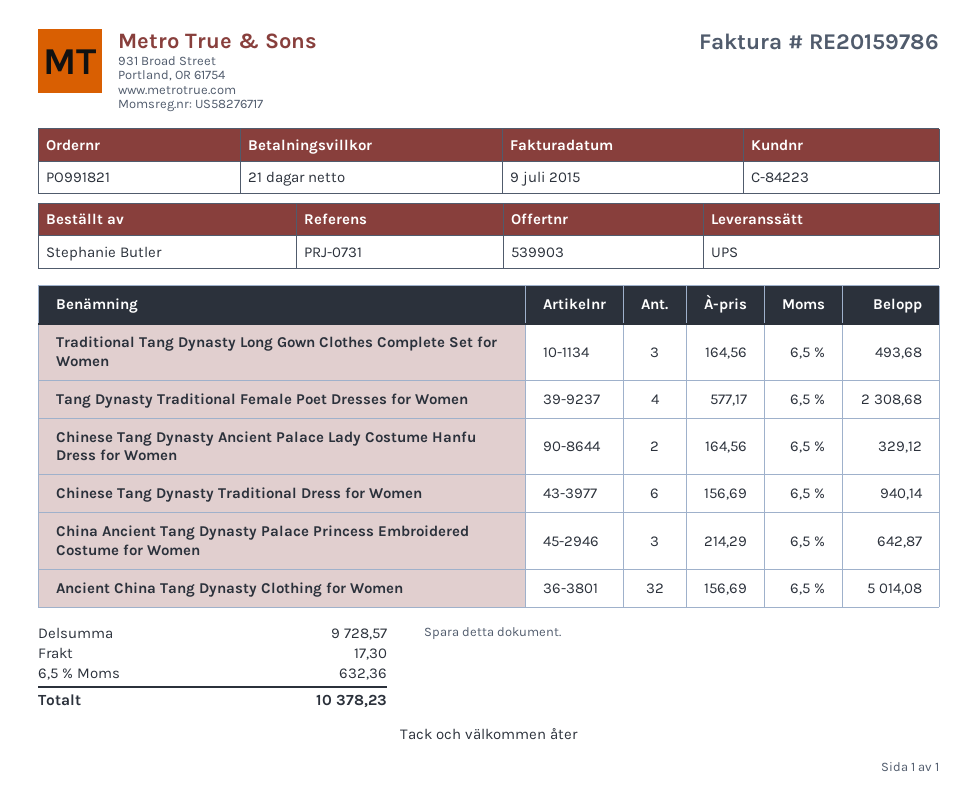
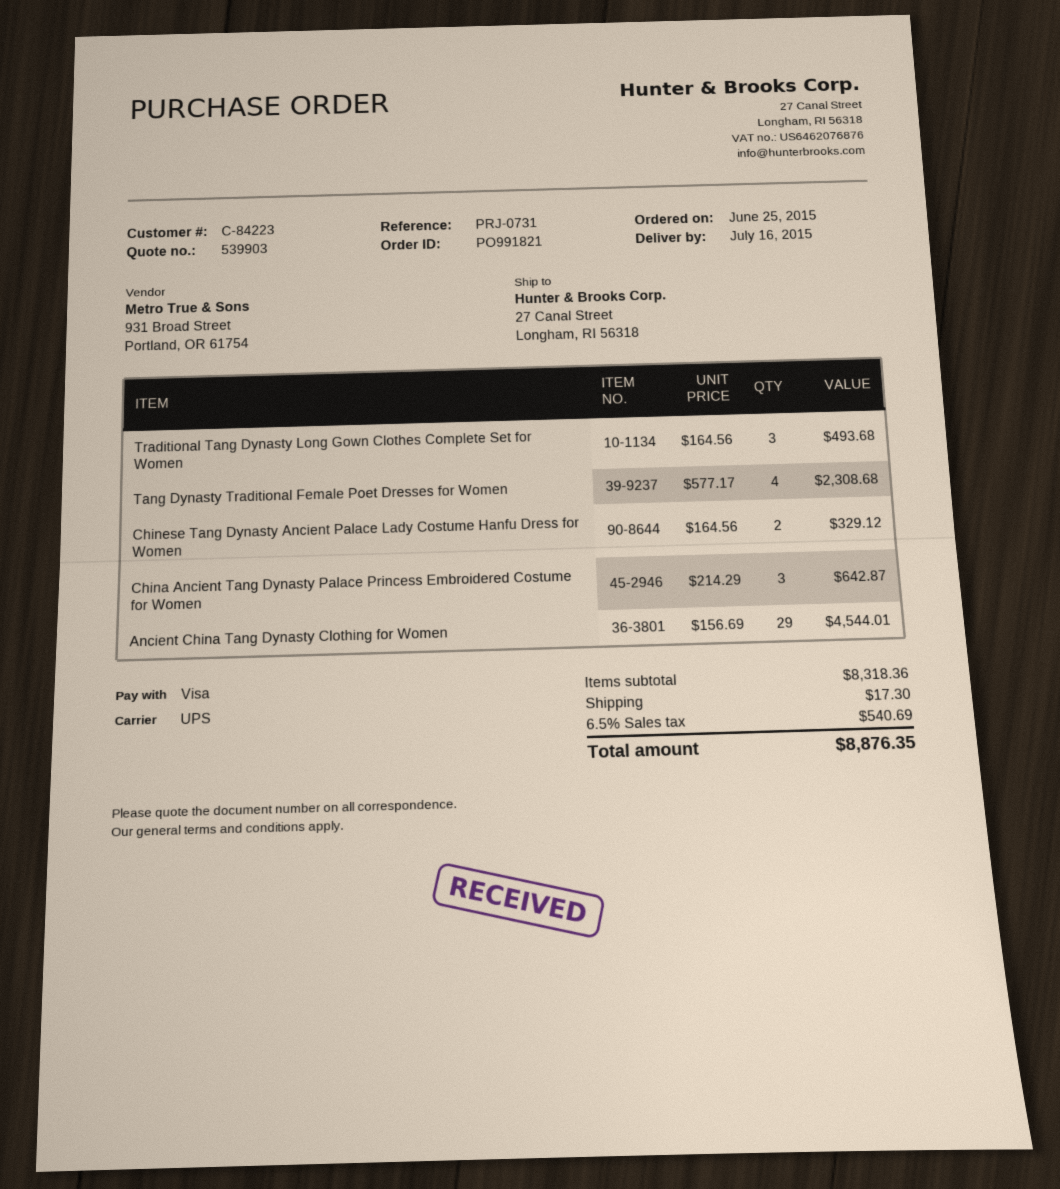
Chinese Tang Dynasty Traditional Dress for Women: 6 x 156.69 = 940.14 -> none
Ancient China Tang Dynasty Clothing for Women: 32 x 156.69 = 5014.08 -> 29 x 156.69 = 4544.01
subtotal: 9728.57 -> 8318.36
tax: 6.5% = 632.36 -> 6.5% = 540.69
total: 10378.23 -> 8876.35

